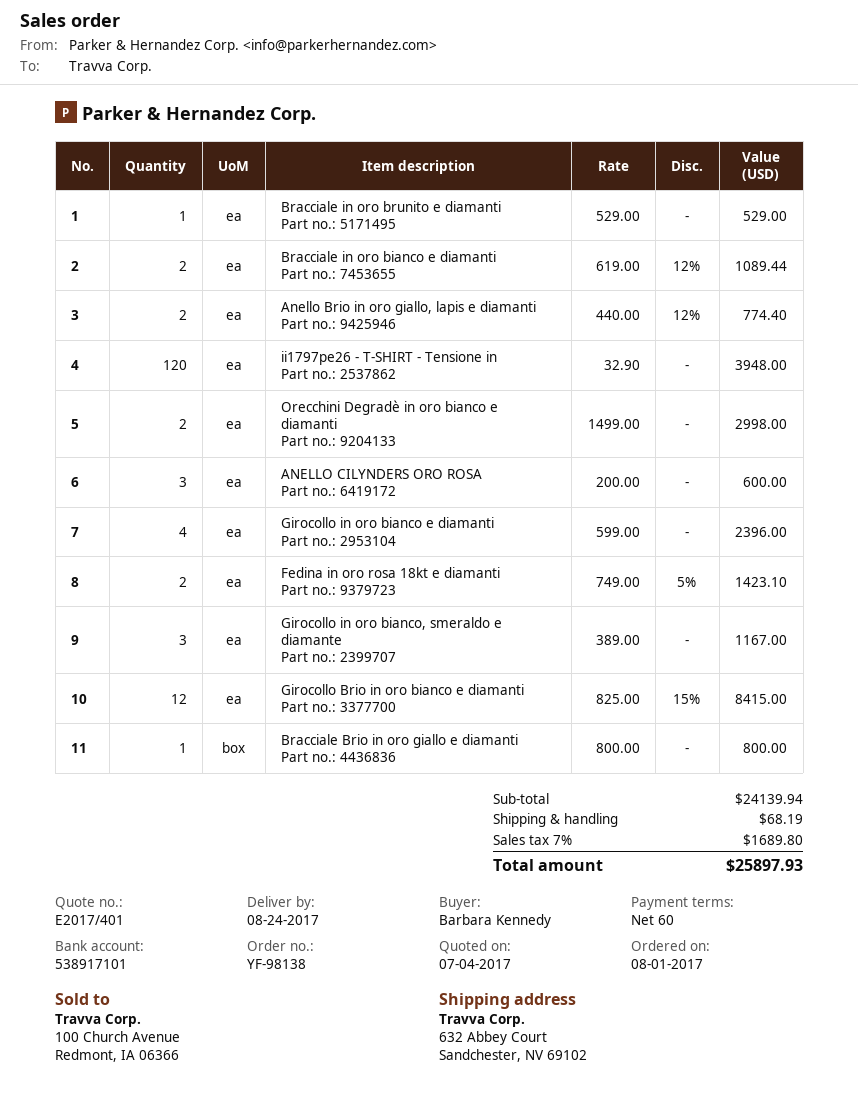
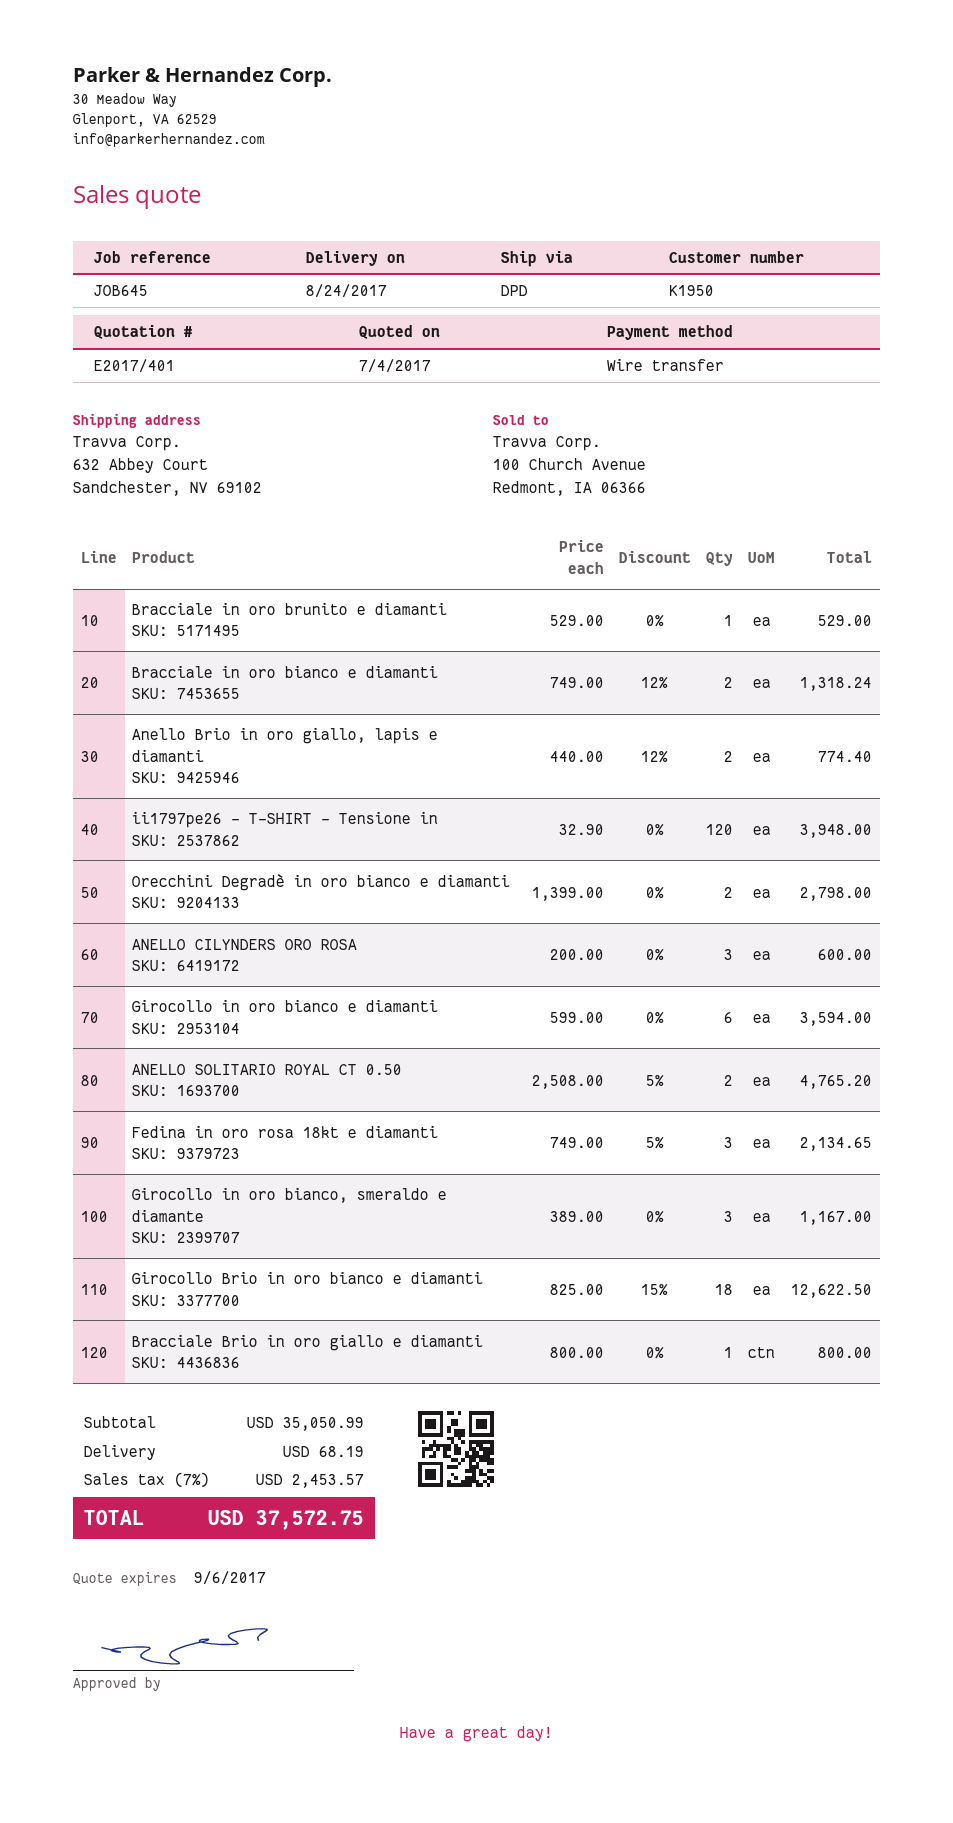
Bracciale in oro bianco e diamanti: 2 x 619.00 - 12% = 1089.44 -> 2 x 749.00 - 12% = 1318.24
Orecchini Degradè in oro bianco e diamanti: 2 x 1499.00 = 2998.00 -> 2 x 1399.00 = 2798.00
Girocollo in oro bianco e diamanti: 4 x 599.00 = 2396.00 -> 6 x 599.00 = 3594.00
Fedina in oro rosa 18kt e diamanti: 2 x 749.00 - 5% = 1423.10 -> 3 x 749.00 - 5% = 2134.65
Girocollo Brio in oro bianco e diamanti: 12 x 825.00 - 15% = 8415.00 -> 18 x 825.00 - 15% = 12622.50
ANELLO SOLITARIO ROYAL CT 0.50: none -> 2 x 2508.00 - 5% = 4765.20
subtotal: 24139.94 -> 35050.99
tax: 7% = 1689.80 -> 7% = 2453.57
total: 25897.93 -> 37572.75

